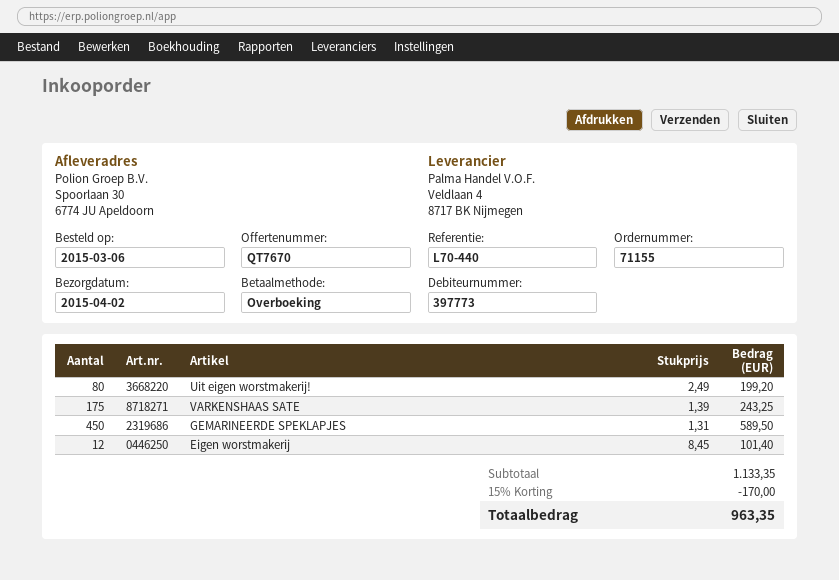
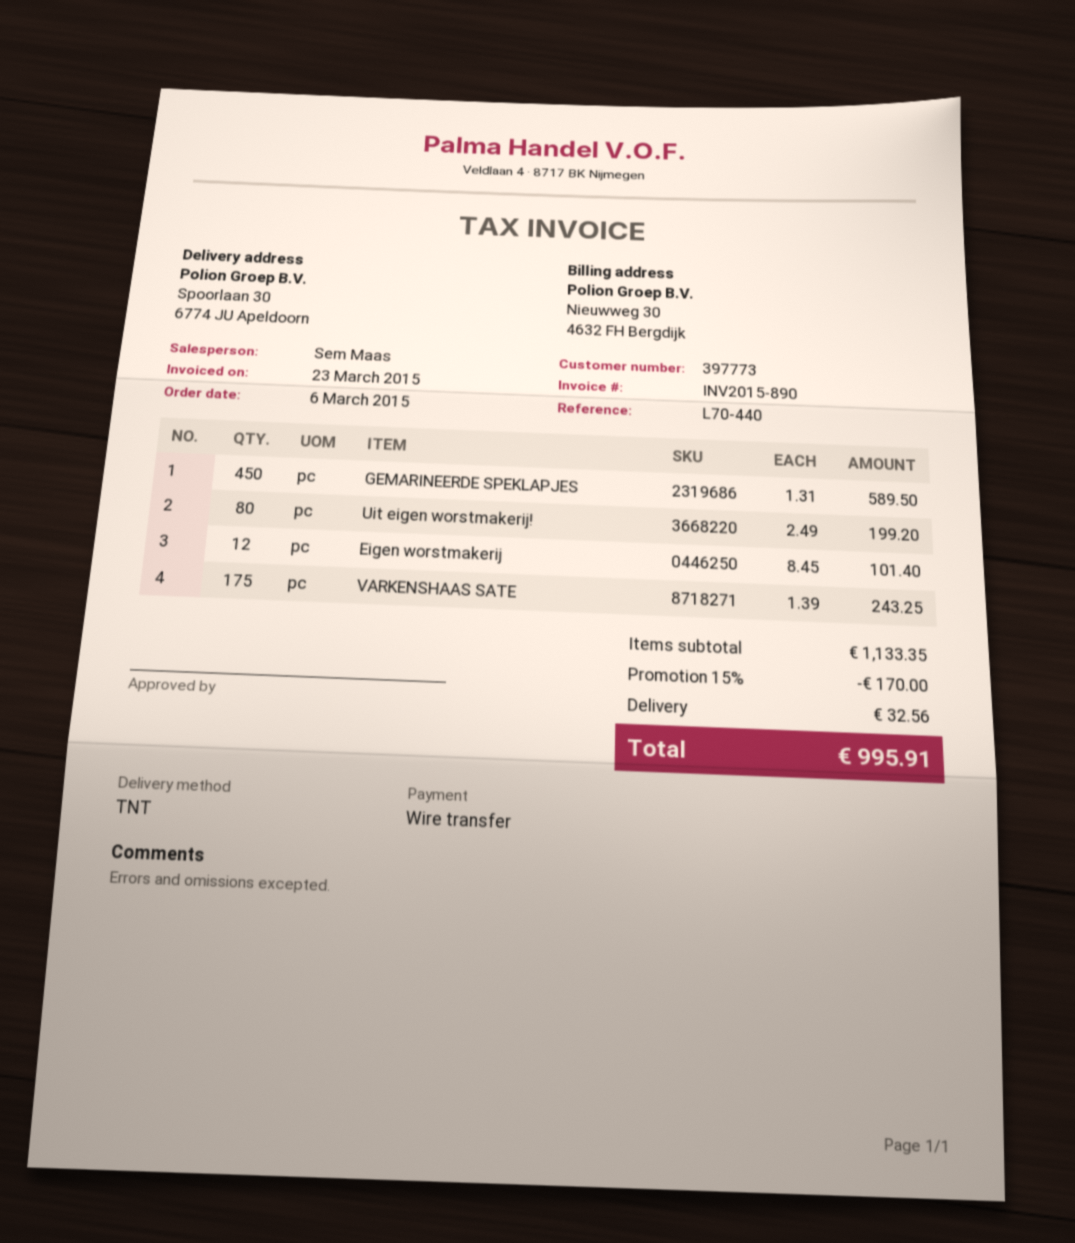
shipping: none -> 32.56
total: 963.35 -> 995.91

